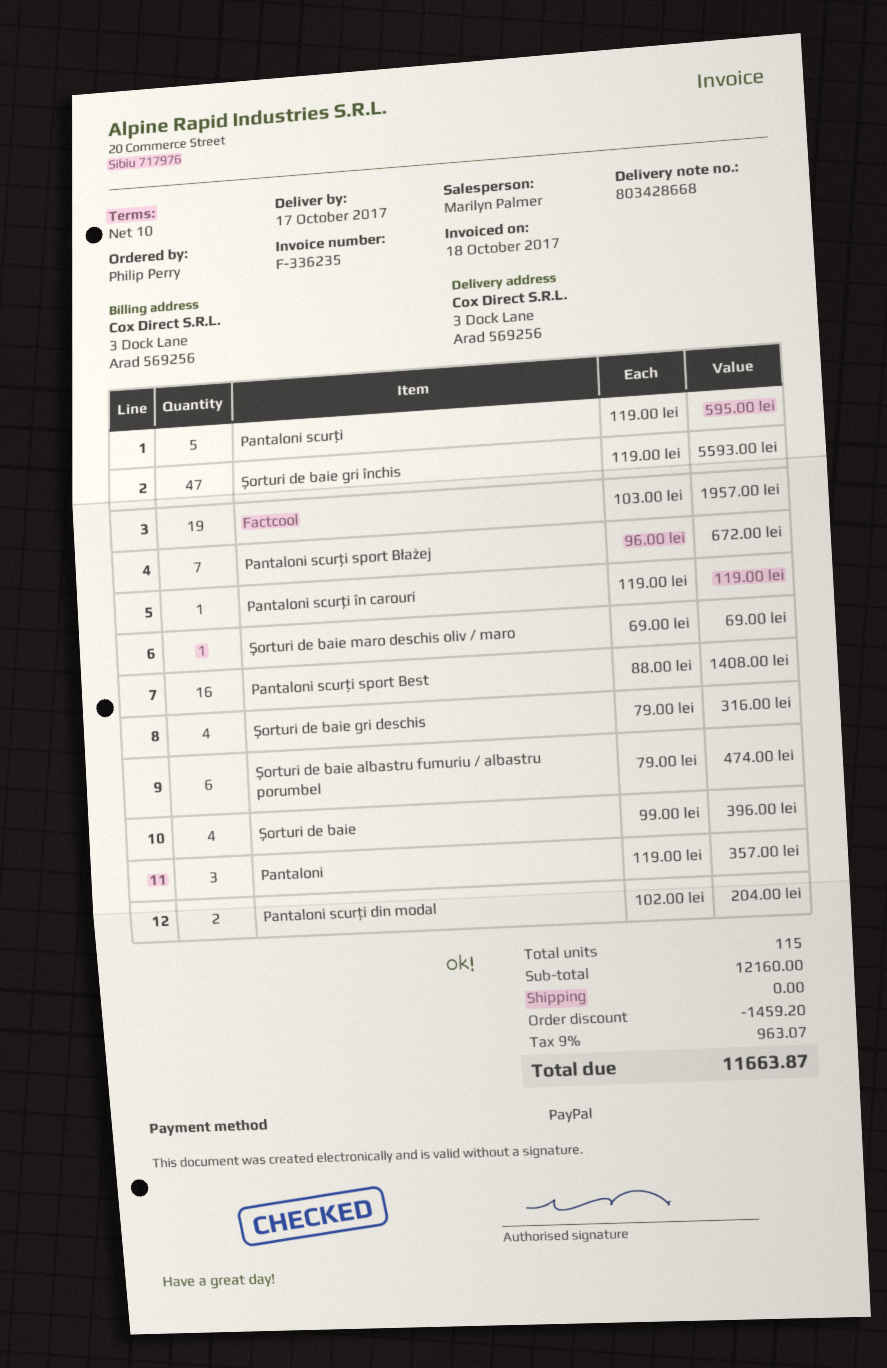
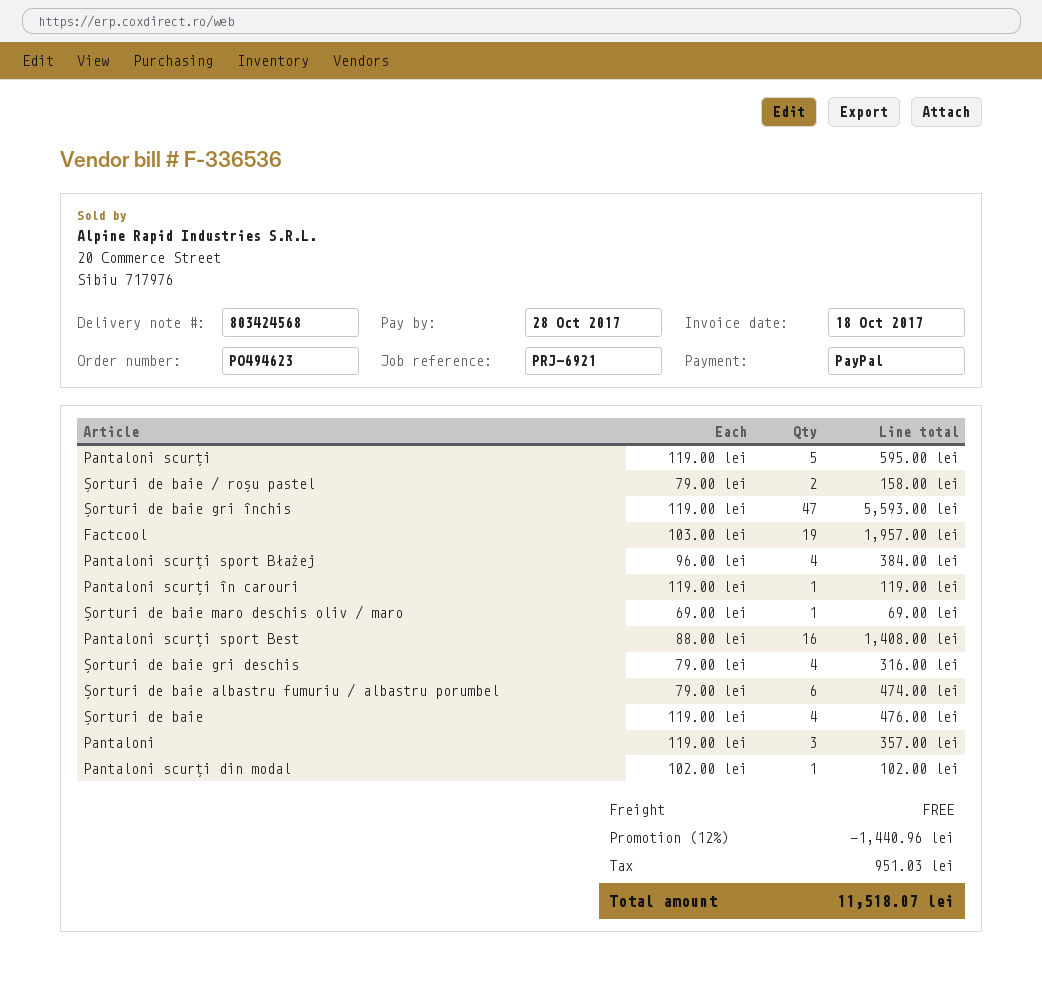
delivery note number: 803428668 -> 803424568
invoice number: F-336235 -> F-336536
Pantaloni scurți sport Błażej: 7 x 96.00 = 672.00 -> 4 x 96.00 = 384.00
Șorturi de baie: 4 x 99.00 = 396.00 -> 4 x 119.00 = 476.00
Pantaloni scurți din modal: 2 x 102.00 = 204.00 -> 1 x 102.00 = 102.00
Șorturi de baie / roșu pastel: none -> 2 x 79.00 = 158.00
discount: 1459.20 -> 1440.96
tax: 963.07 -> 951.03
total: 11663.87 -> 11518.07

